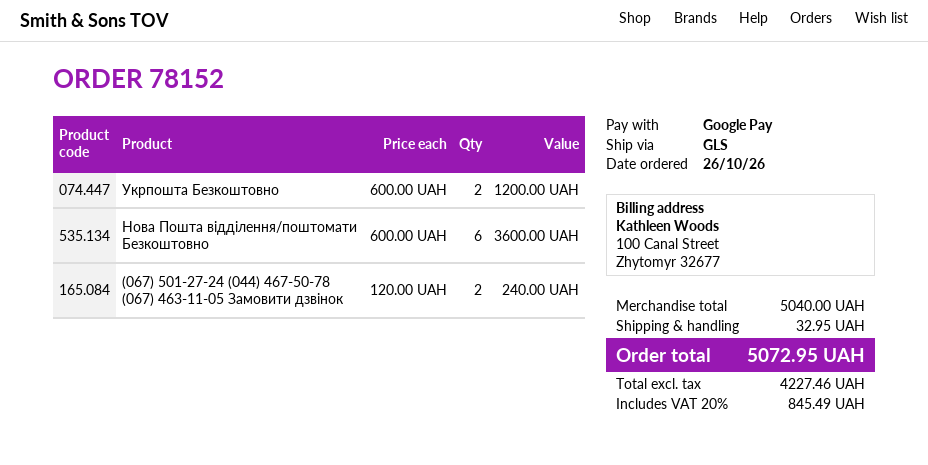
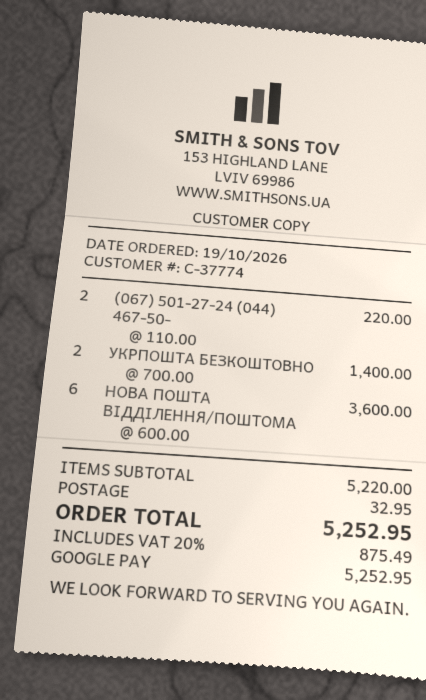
order date: 2026-10-26 -> 2026-10-19
Укрпошта Безкоштовно: 2 x 600.00 = 1200.00 -> 2 x 700.00 = 1400.00
(067) 501-27-24 (044) 467-50-78 (067) 463-11-05 Замовити дзвінок: 2 x 120.00 = 240.00 -> 2 x 110.00 = 220.00
subtotal: 5040.00 -> 5220.00
tax: 20% = 845.49 -> 20% = 875.49
total: 5072.95 -> 5252.95

